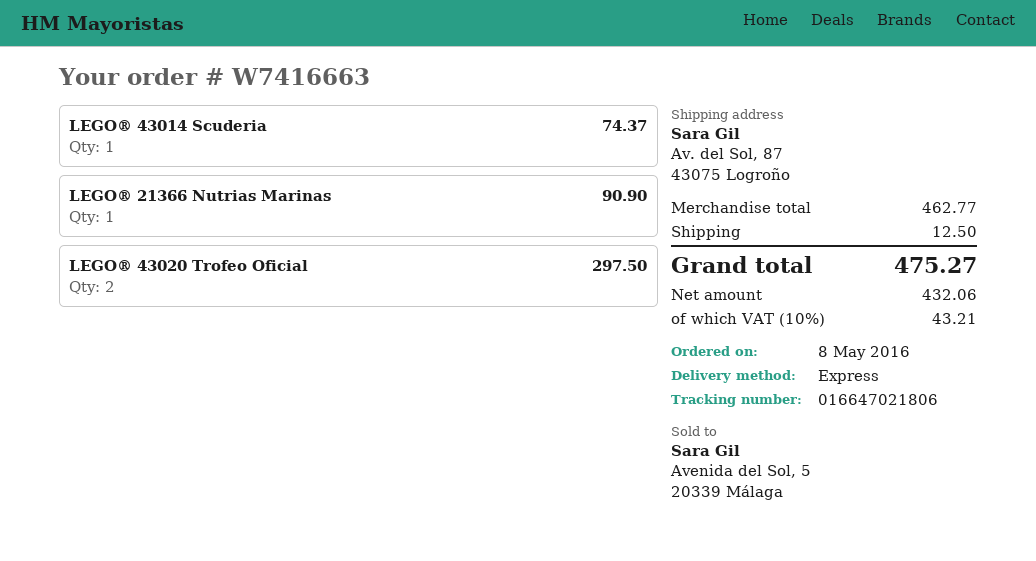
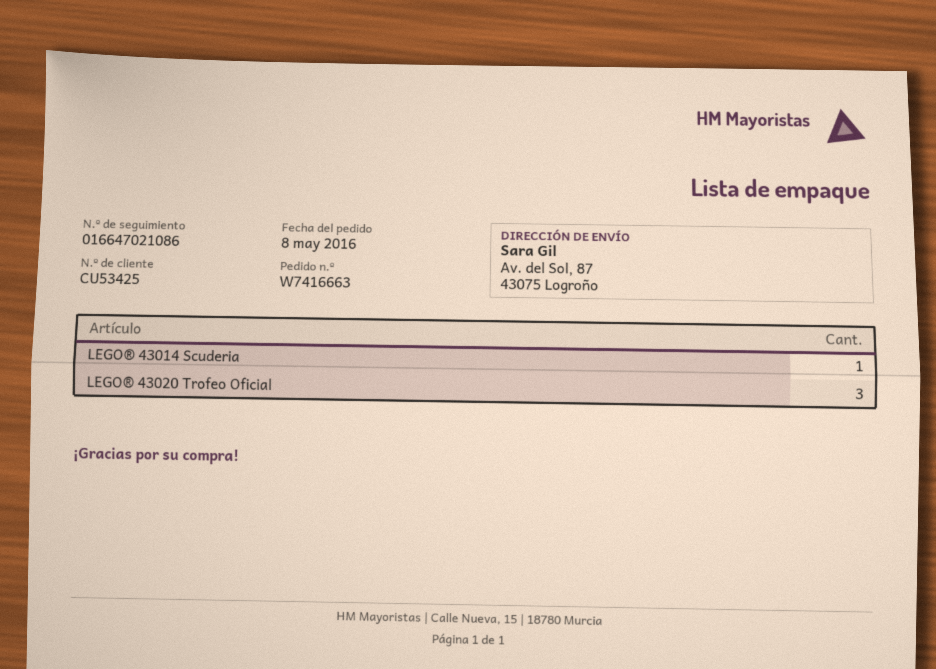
tracking number: 016647021806 -> 016647021086
LEGO® 21366 Nutrias Marinas: 1 -> none
LEGO® 43020 Trofeo Oficial: 2 -> 3

